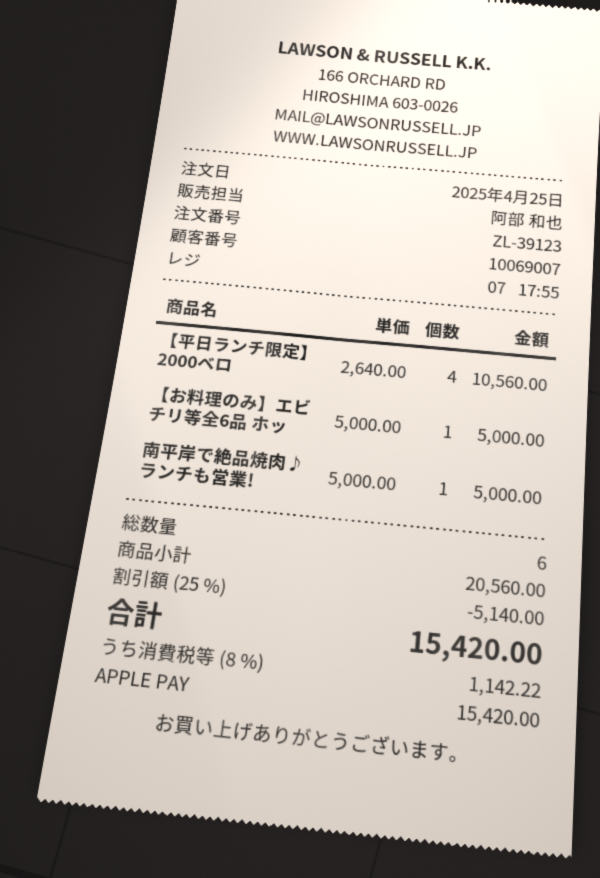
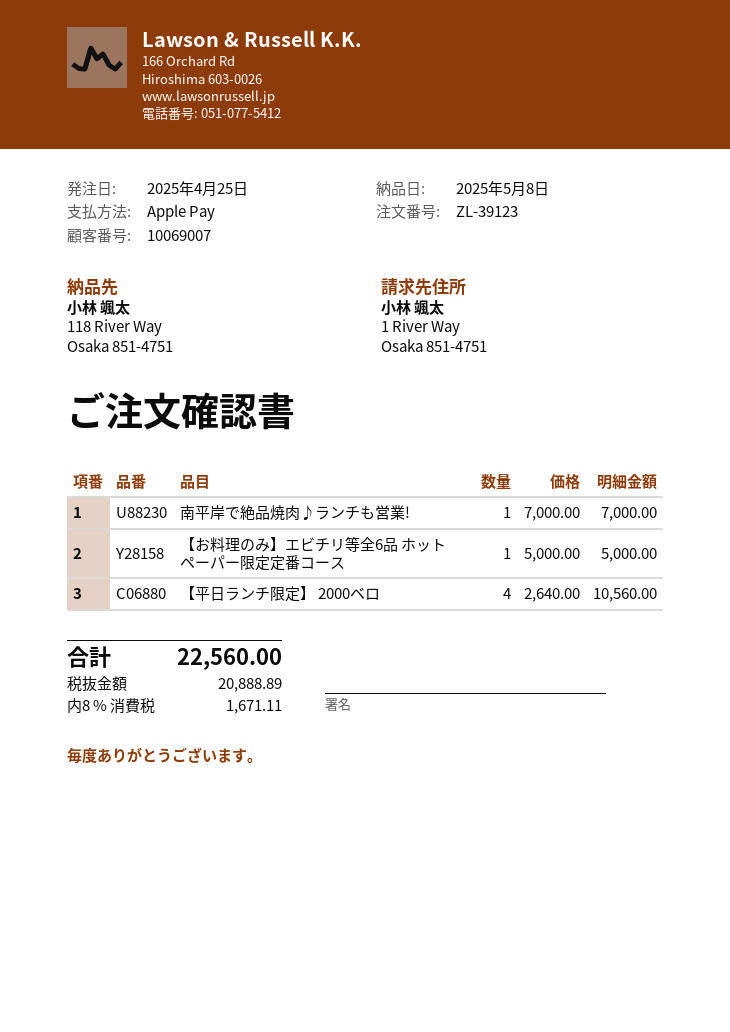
南平岸で絶品焼肉♪ランチも営業!: 1 x 5000.00 = 5000.00 -> 1 x 7000.00 = 7000.00
discount: 25% = 5140.00 -> none
tax: 8% = 1142.22 -> 8% = 1671.11
total: 15420.00 -> 22560.00

